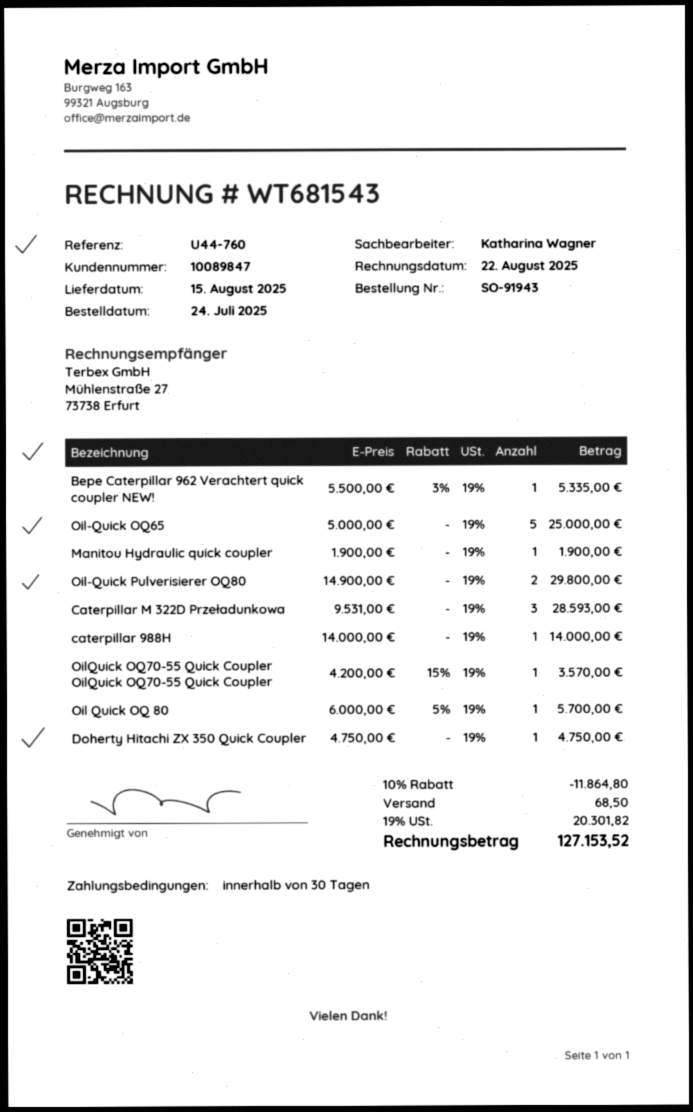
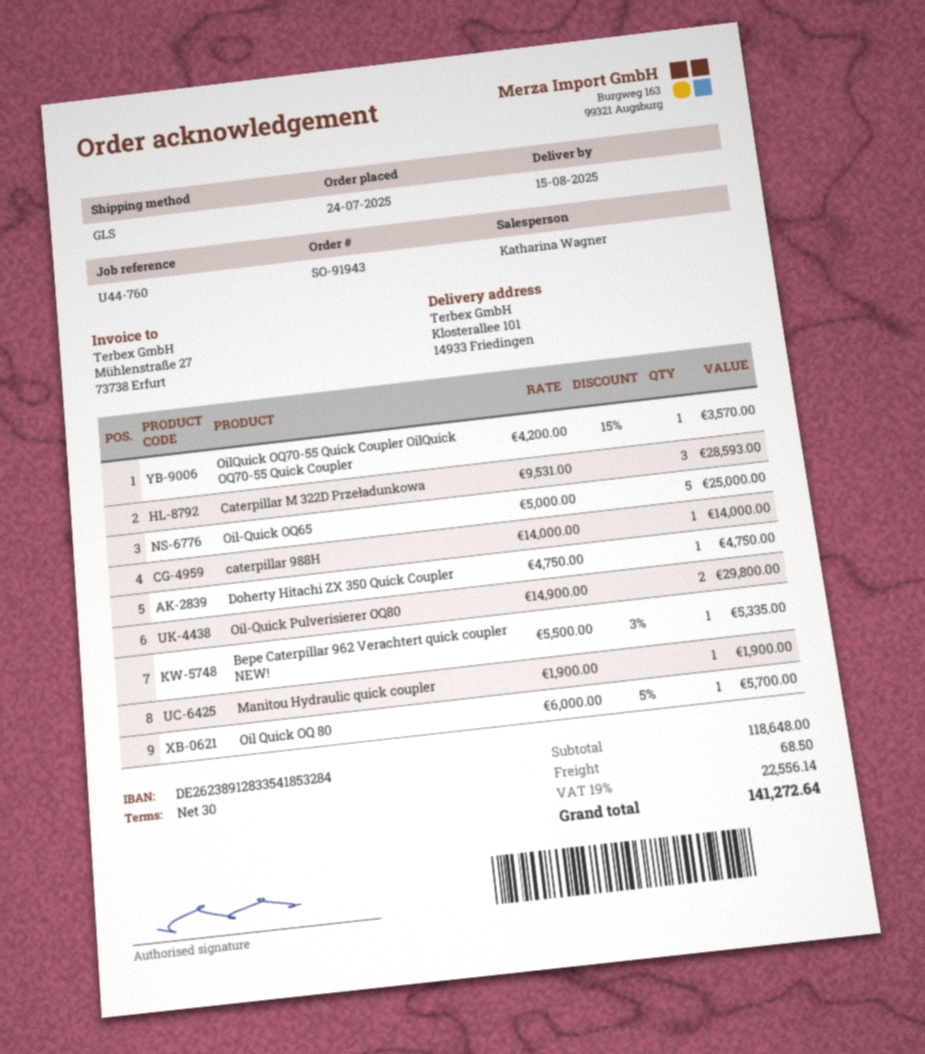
discount: 10% = 11864.80 -> none
tax: 19% = 20301.82 -> 19% = 22556.14
total: 127153.52 -> 141272.64

